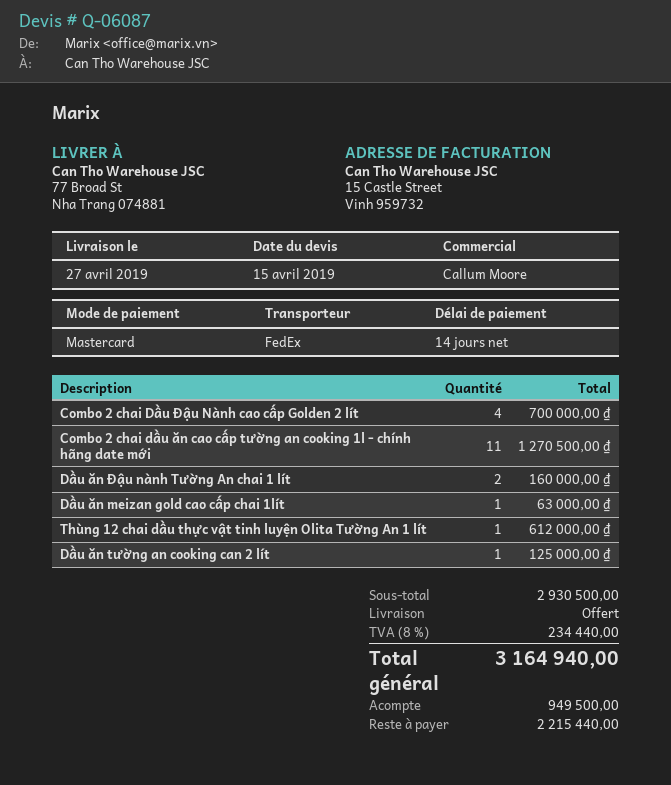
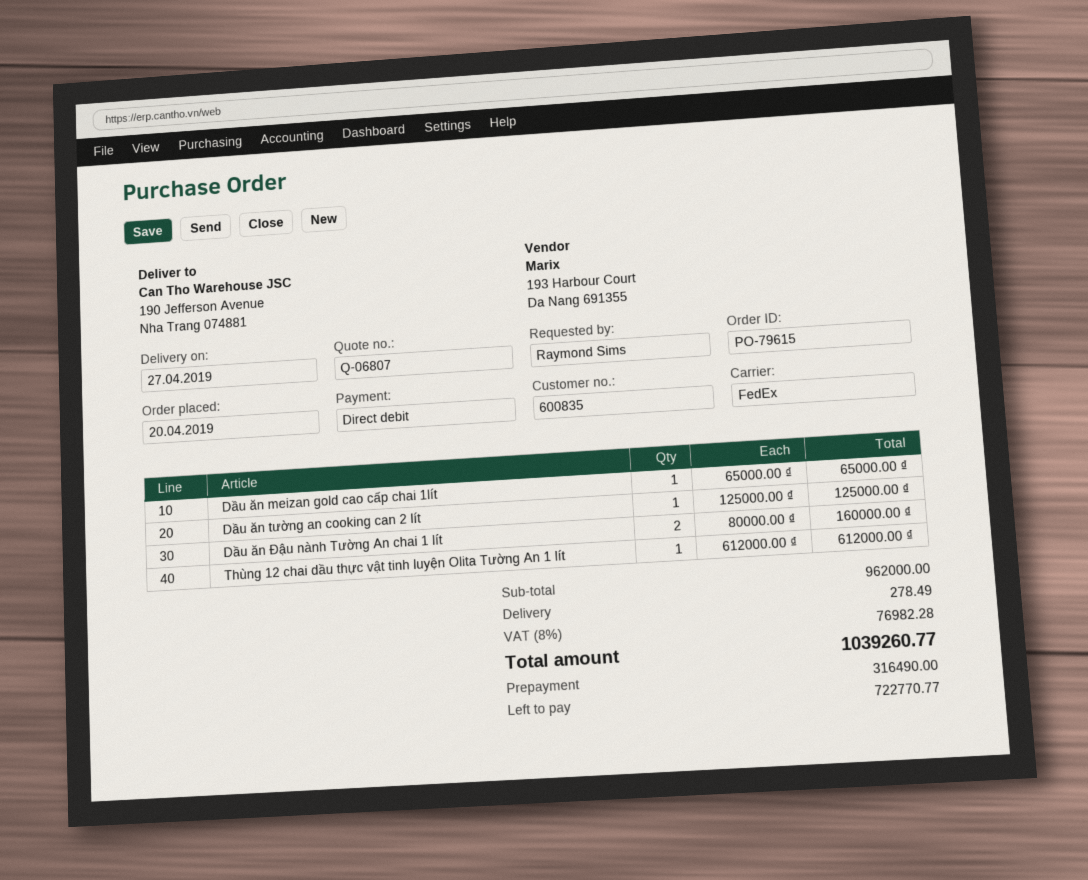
quote number: Q-06087 -> Q-06807
payment method: Mastercard -> direct debit
ship to: 77 Broad St, Nha Trang 074881 -> 190 Jefferson Avenue, Nha Trang 074881
Combo 2 chai Dầu Đậu Nành cao cấp Golden 2 lít: 4 for 700000.00 -> none
Combo 2 chai dầu ăn cao cấp tường an cooking 1l - chính hãng date mới: 11 for 1270500.00 -> none
Dầu ăn meizan gold cao cấp chai 1lít: 1 for 63000.00 -> 1 for 65000.00
subtotal: 2930500.00 -> 962000.00
shipping: 0.00 -> 278.49
tax: 8% = 234440.00 -> 8% = 76982.28
total: 3164940.00 -> 1039260.77
deposit: 949500.00 -> 316490.00
balance: 2215440.00 -> 722770.77

